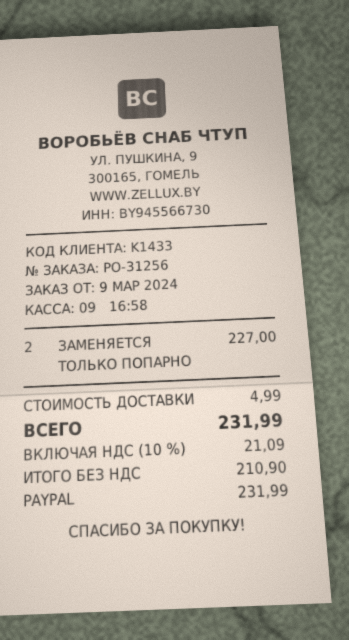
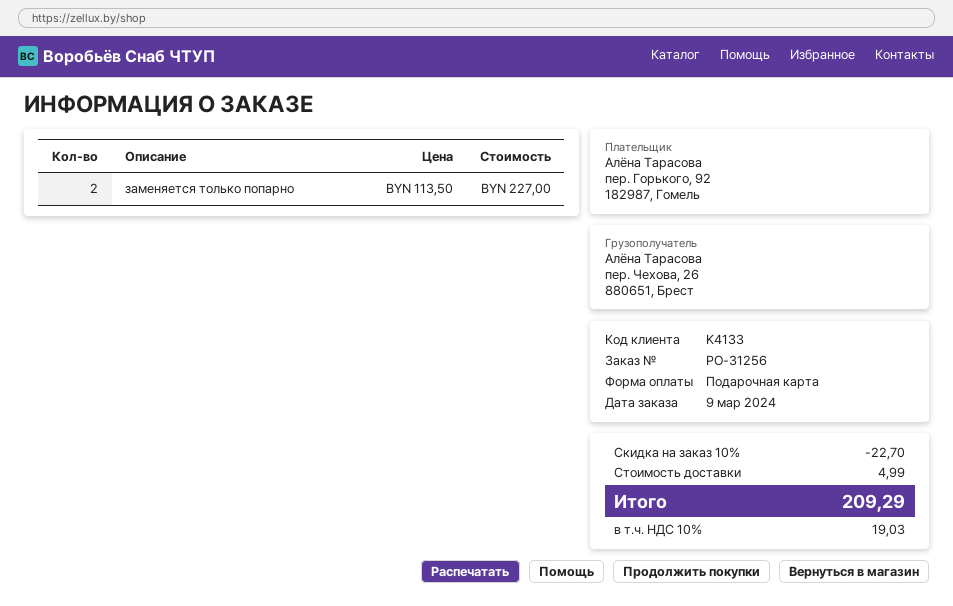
customer number: K1433 -> K4133
payment method: PayPal -> gift card
discount: none -> 10% = 22.70
tax: 10% = 21.09 -> 10% = 19.03
total: 231.99 -> 209.29

